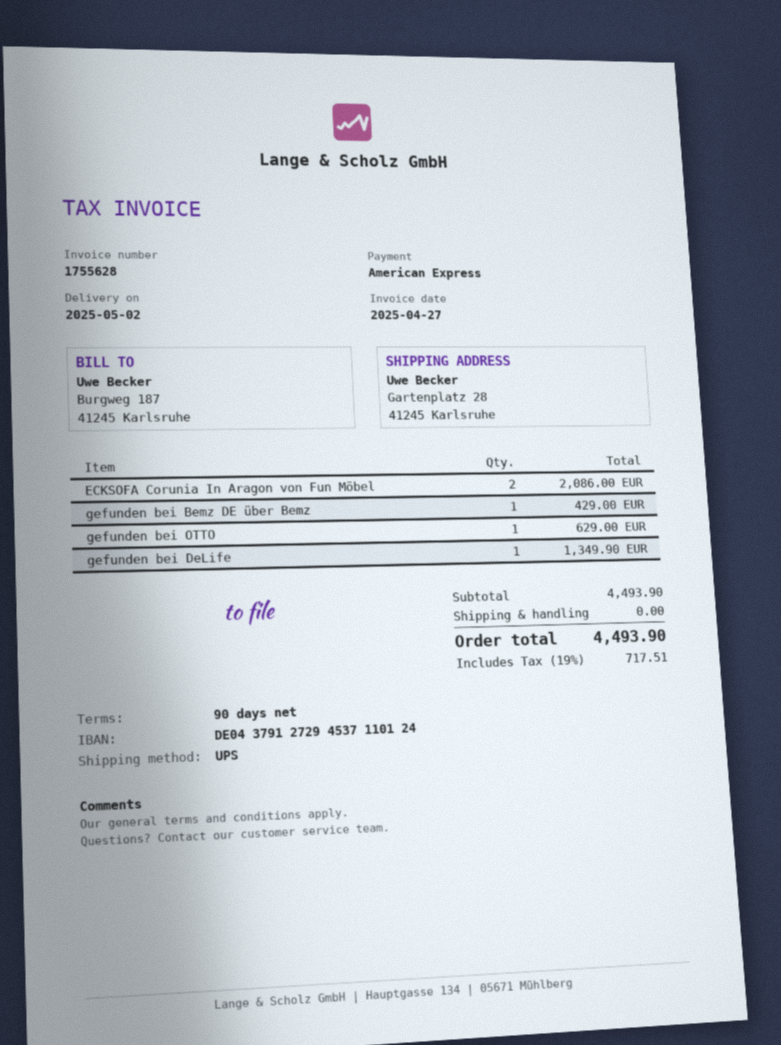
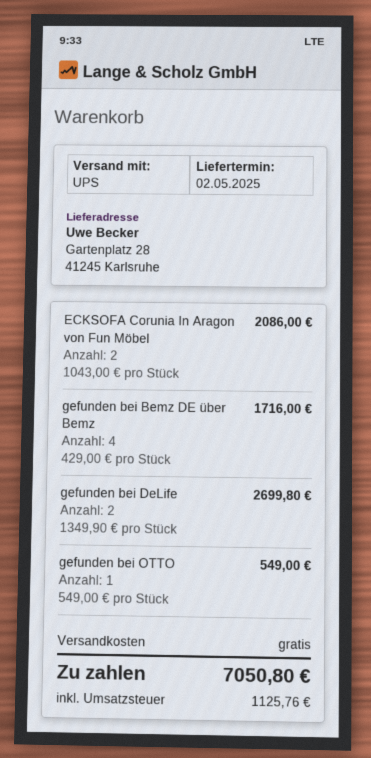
gefunden bei Bemz DE über Bemz: 1 for 429.00 -> 4 for 1716.00
gefunden bei OTTO: 1 for 629.00 -> 1 for 549.00
gefunden bei DeLife: 1 for 1349.90 -> 2 for 2699.80
tax: 717.51 -> 1125.76
total: 4493.90 -> 7050.80

